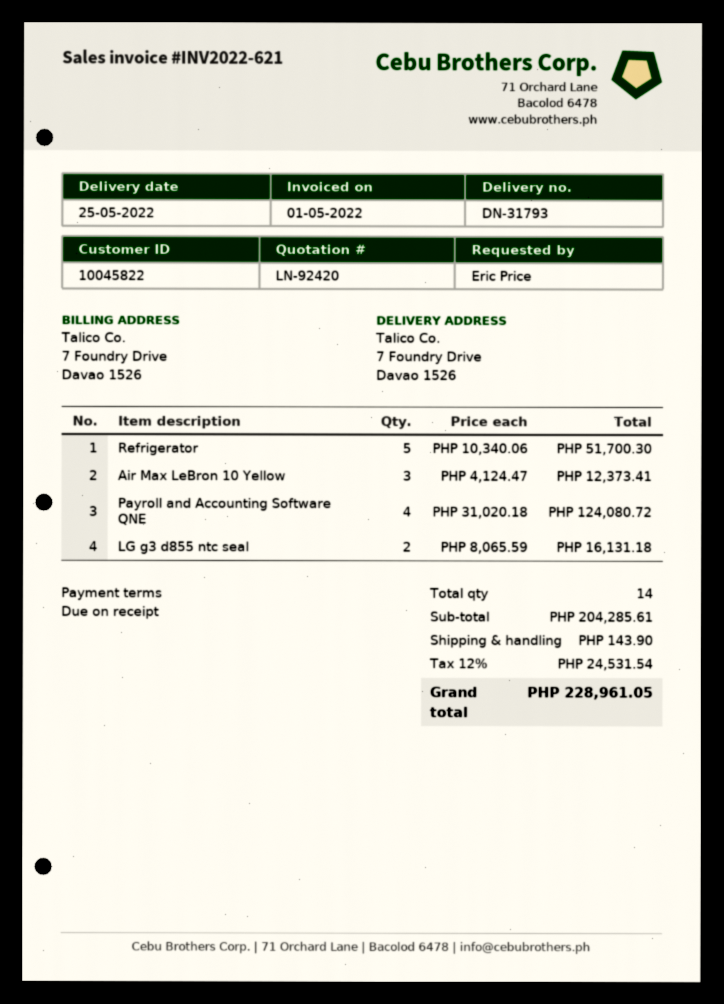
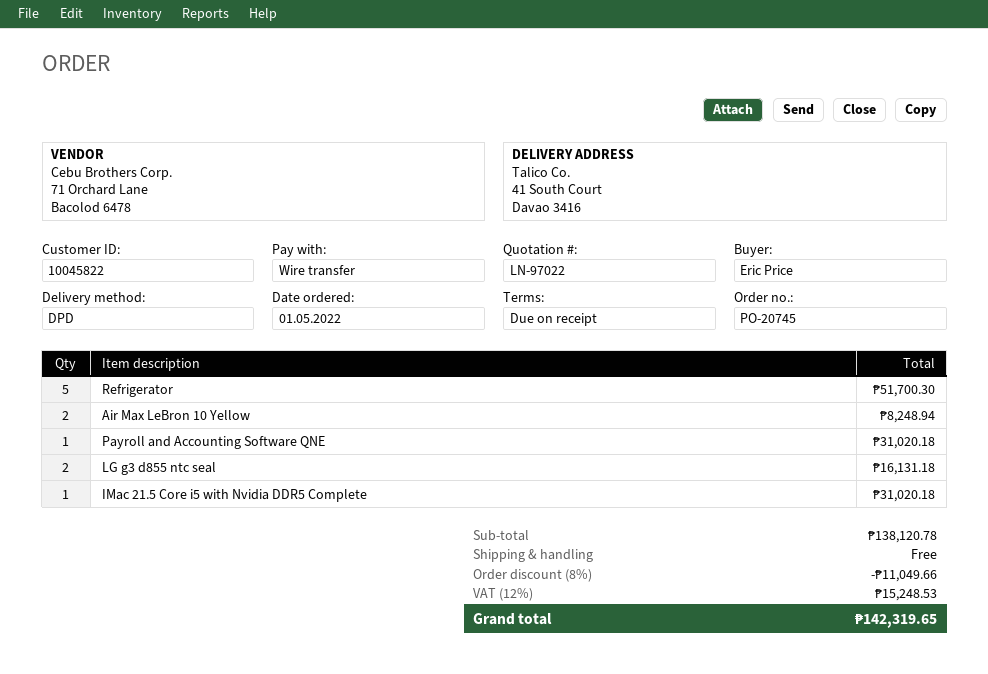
quote number: LN-92420 -> LN-97022
ship to: 7 Foundry Drive, Davao 1526 -> 41 South Court, Davao 3416
Air Max LeBron 10 Yellow: 3 for 12373.41 -> 2 for 8248.94
Payroll and Accounting Software QNE: 4 for 124080.72 -> 1 for 31020.18
IMac 21.5 Core i5 with Nvidia DDR5 Complete: none -> 1 for 31020.18
subtotal: 204285.61 -> 138120.78
discount: none -> 8% = 11049.66
shipping: 143.90 -> 0.00
tax: 12% = 24531.54 -> 12% = 15248.53
total: 228961.05 -> 142319.65

